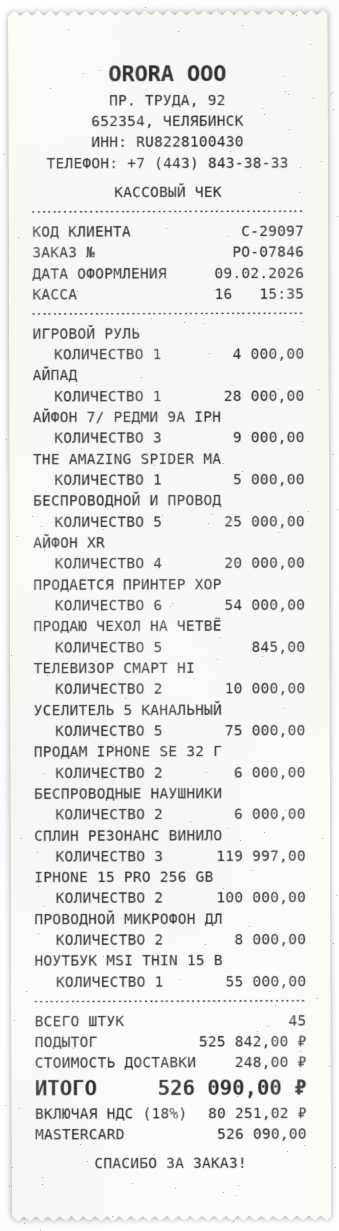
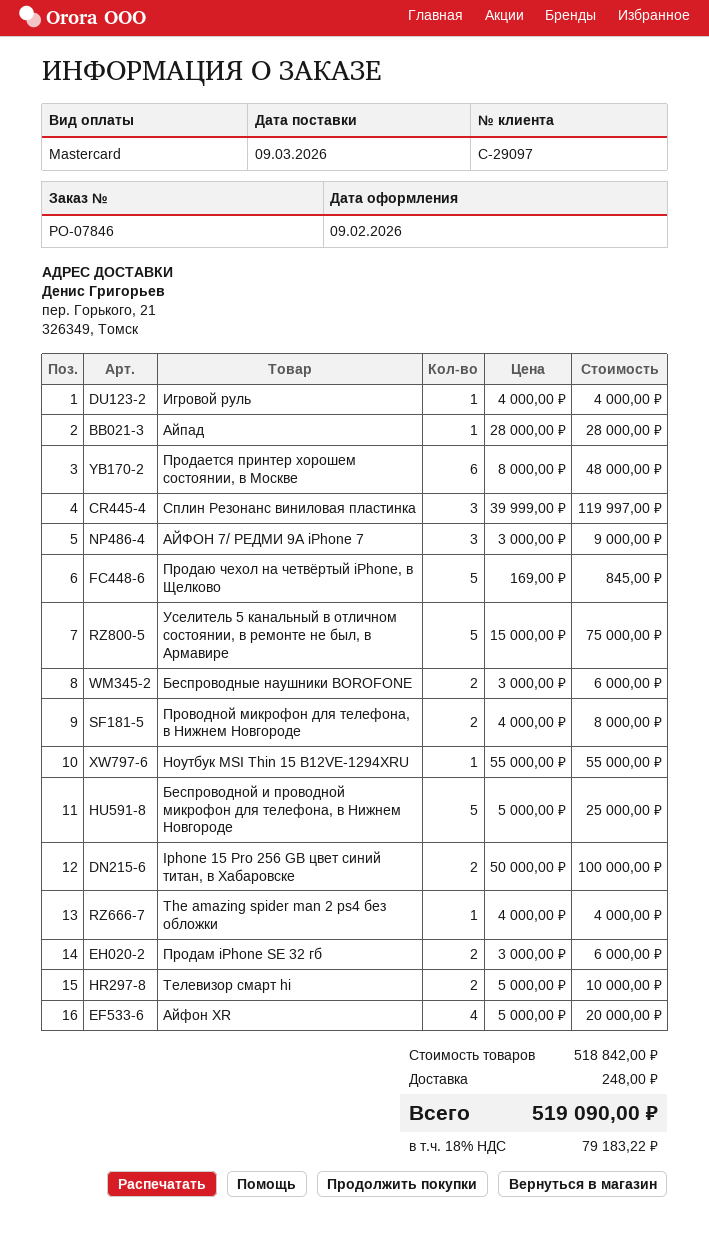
THE AMAZING SPIDER MA: 1 for 5000.00 -> 1 for 4000.00
ПРОДАЕТСЯ ПРИНТЕР ХОР: 6 for 54000.00 -> 6 for 48000.00
subtotal: 525842.00 -> 518842.00
tax: 18% = 80251.02 -> 18% = 79183.22
total: 526090.00 -> 519090.00

